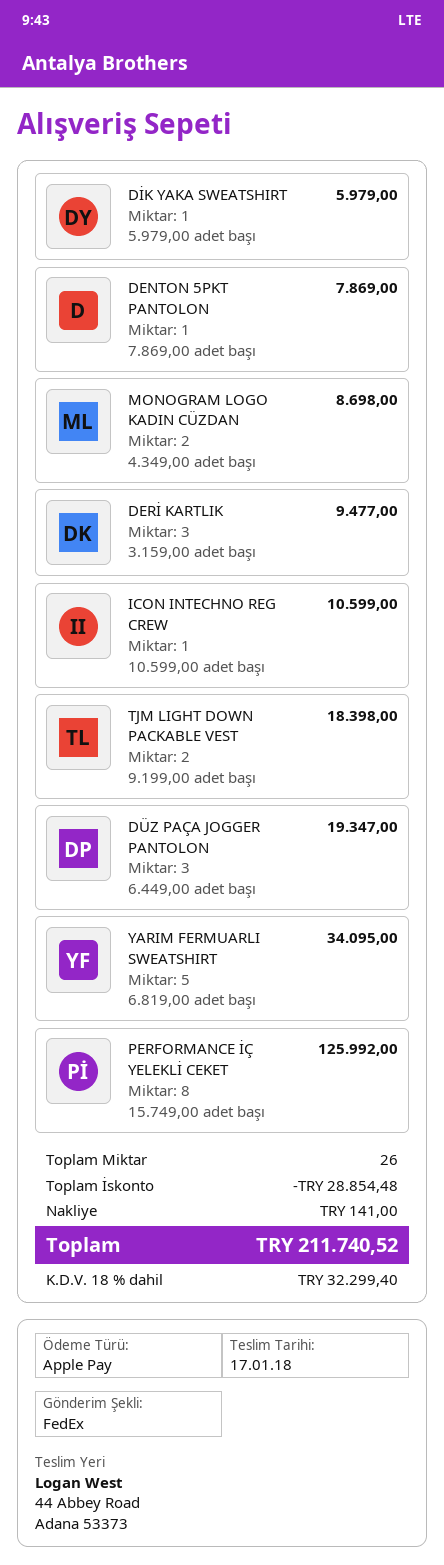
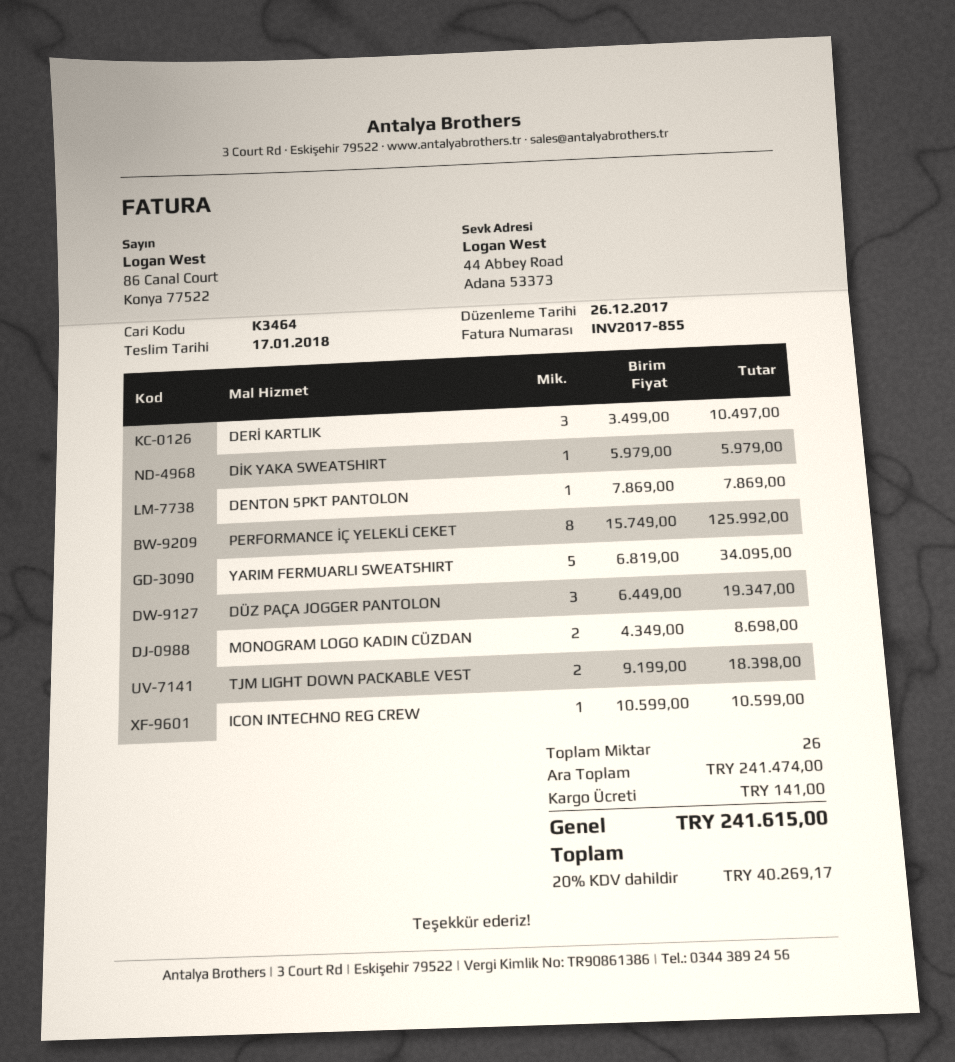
DERİ KARTLIK: 3 x 3159.00 = 9477.00 -> 3 x 3499.00 = 10497.00
discount: 28854.48 -> none
tax: 18% = 32299.40 -> 20% = 40269.17
total: 211740.52 -> 241615.00

